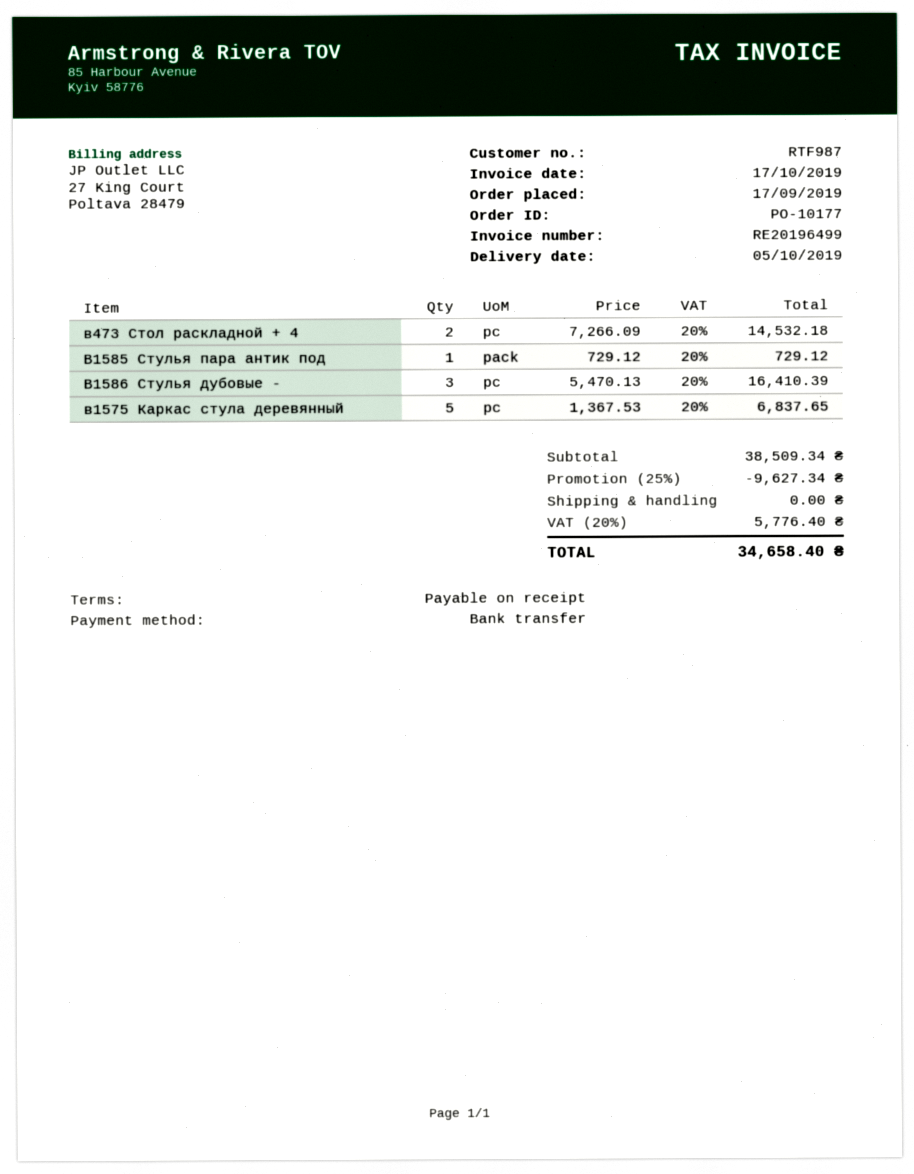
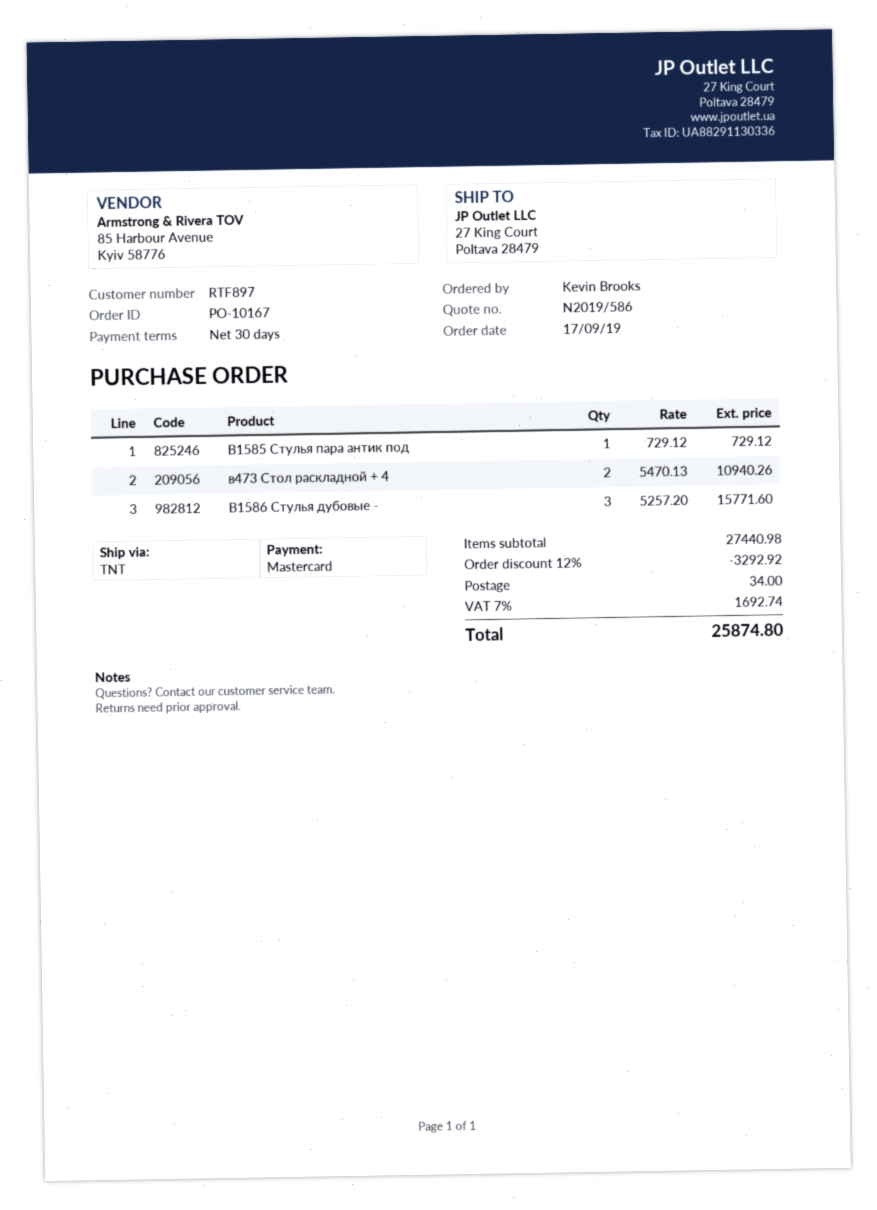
order number: PO-10177 -> PO-10167
payment terms: on receipt -> 30 days
customer number: RTF987 -> RTF897
payment method: bank transfer -> Mastercard
в473 Стол раскладной + 4: 2 x 7266.09 = 14532.18 -> 2 x 5470.13 = 10940.26
В1586 Стулья дубовые -: 3 x 5470.13 = 16410.39 -> 3 x 5257.20 = 15771.60
в1575 Каркас стула деревянный: 5 x 1367.53 = 6837.65 -> none
subtotal: 38509.34 -> 27440.98
discount: 25% = 9627.34 -> 12% = 3292.92
shipping: 0.00 -> 34.00
tax: 20% = 5776.40 -> 7% = 1692.74
total: 34658.40 -> 25874.80

